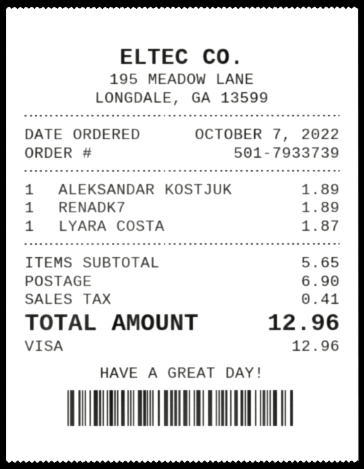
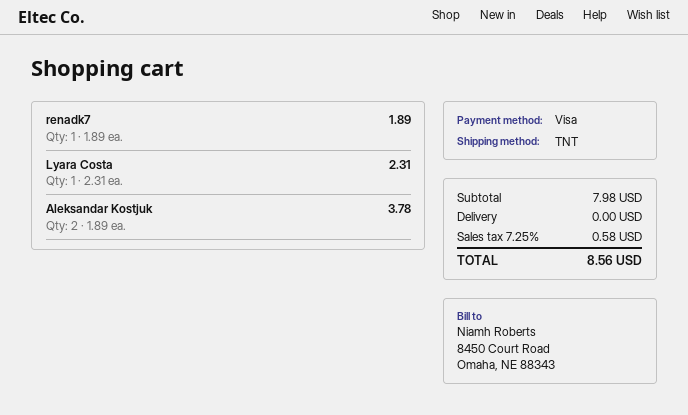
ALEKSANDAR KOSTJUK: 1 x 1.89 = 1.89 -> 2 x 1.89 = 3.78
LYARA COSTA: 1 x 1.87 = 1.87 -> 1 x 2.31 = 2.31
subtotal: 5.65 -> 7.98
shipping: 6.90 -> 0.00
tax: 0.41 -> 0.58
total: 12.96 -> 8.56

